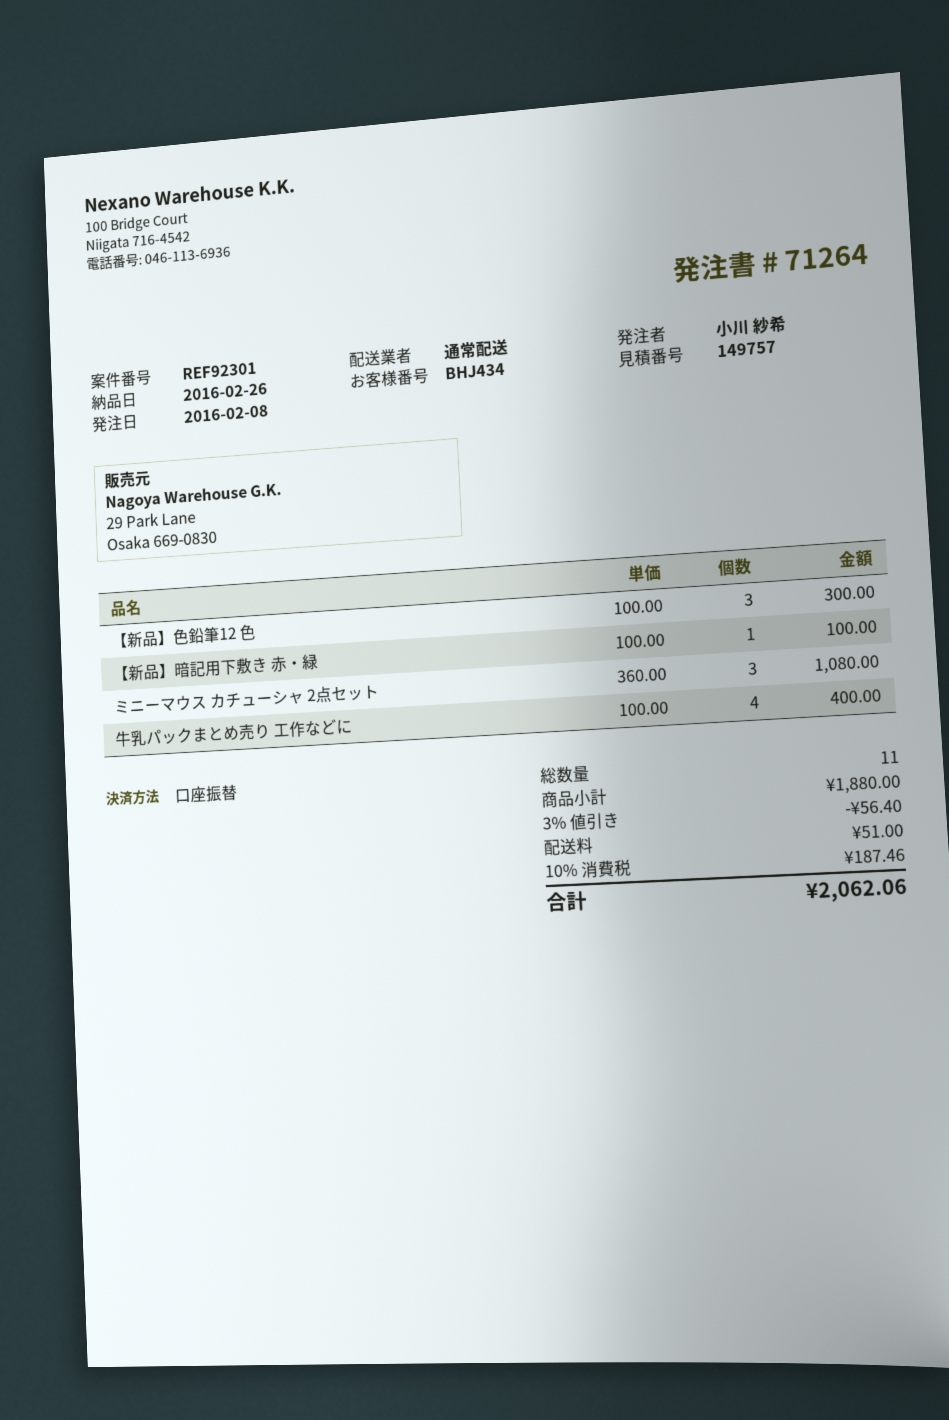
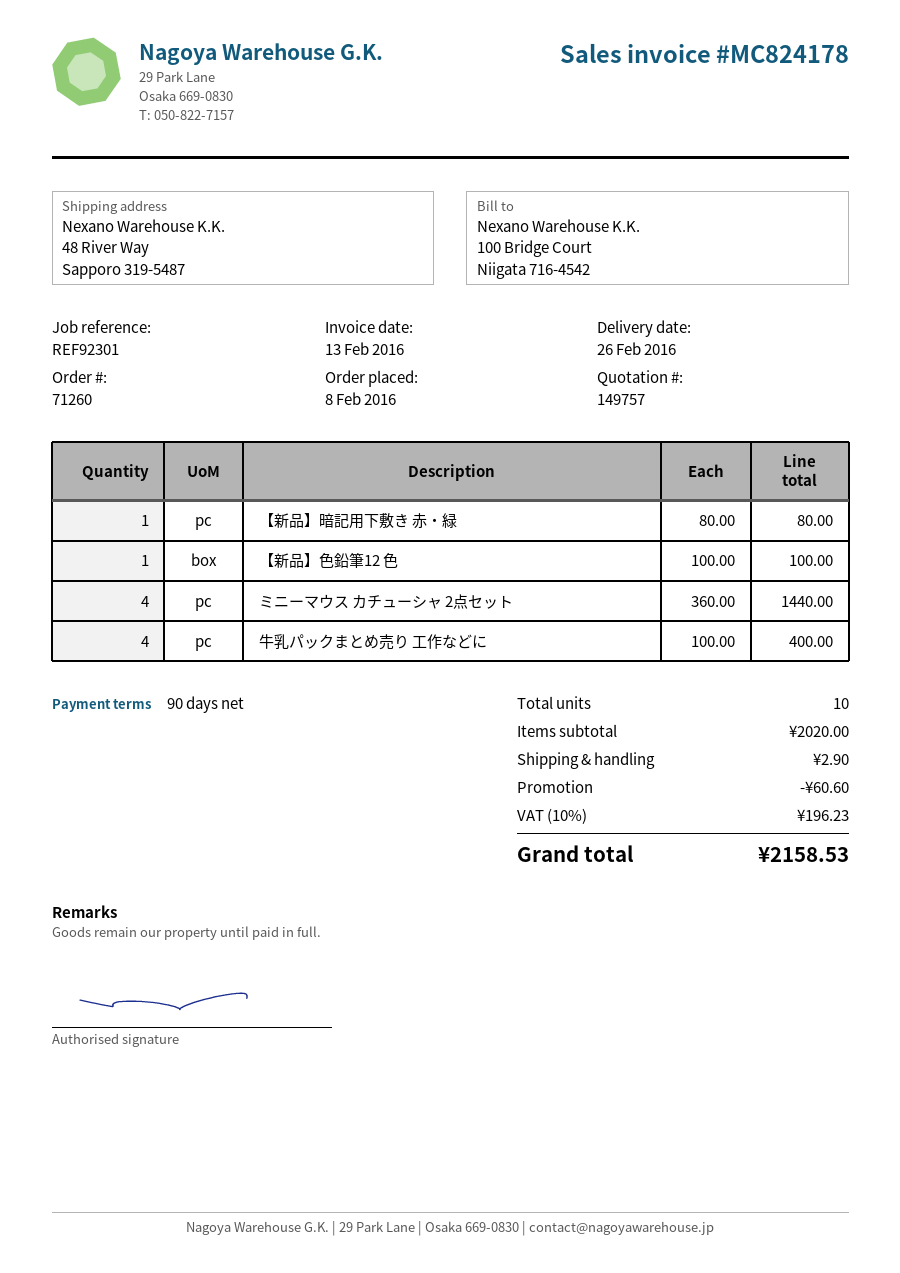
order number: 71264 -> 71260
【新品】色鉛筆12 色: 3 x 100.00 = 300.00 -> 1 x 100.00 = 100.00
【新品】暗記用下敷き 赤・緑: 1 x 100.00 = 100.00 -> 1 x 80.00 = 80.00
ミニーマウス カチューシャ 2点セット: 3 x 360.00 = 1080.00 -> 4 x 360.00 = 1440.00
total quantity: 11 -> 10
subtotal: 1880.00 -> 2020.00
discount: 56.40 -> 60.60
shipping: 51.00 -> 2.90
tax: 10% = 187.46 -> 10% = 196.23
total: 2062.06 -> 2158.53

